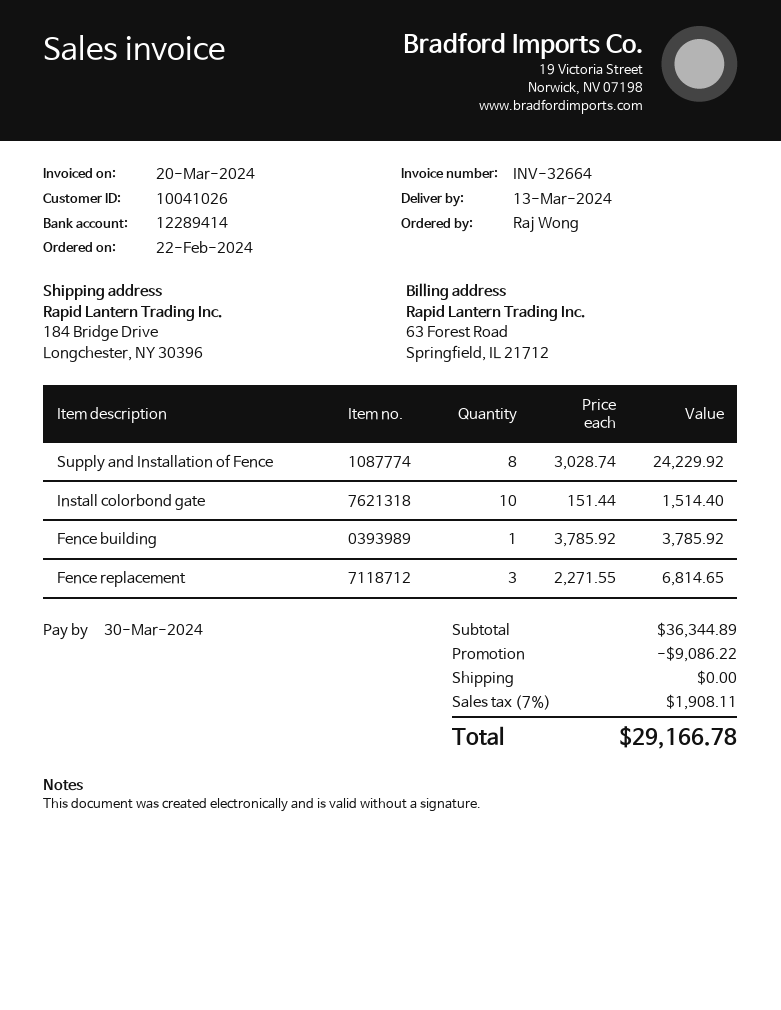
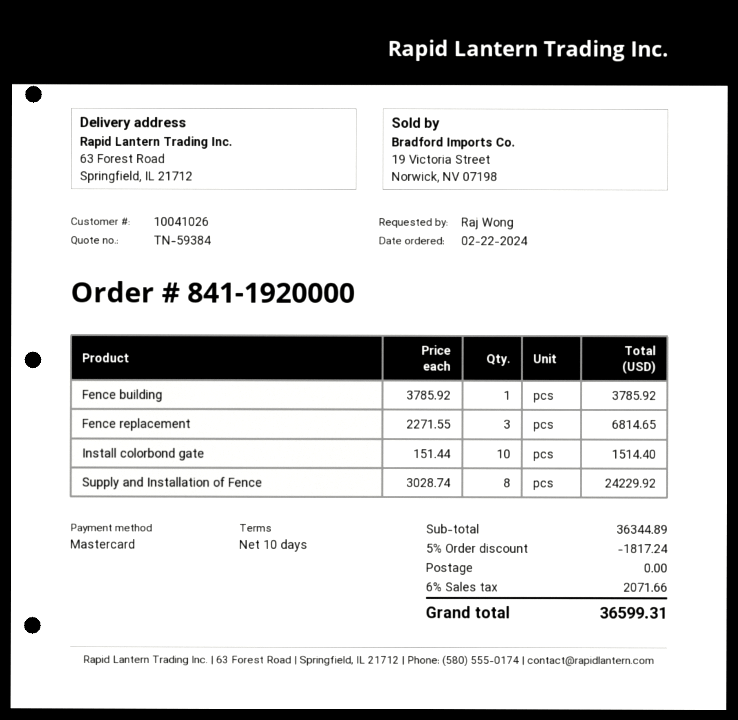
ship to: 184 Bridge Drive, Longchester, NY 30396 -> 63 Forest Road, Springfield, IL 21712
discount: 9086.22 -> 1817.24
tax: 7% = 1908.11 -> 6% = 2071.66
total: 29166.78 -> 36599.31

